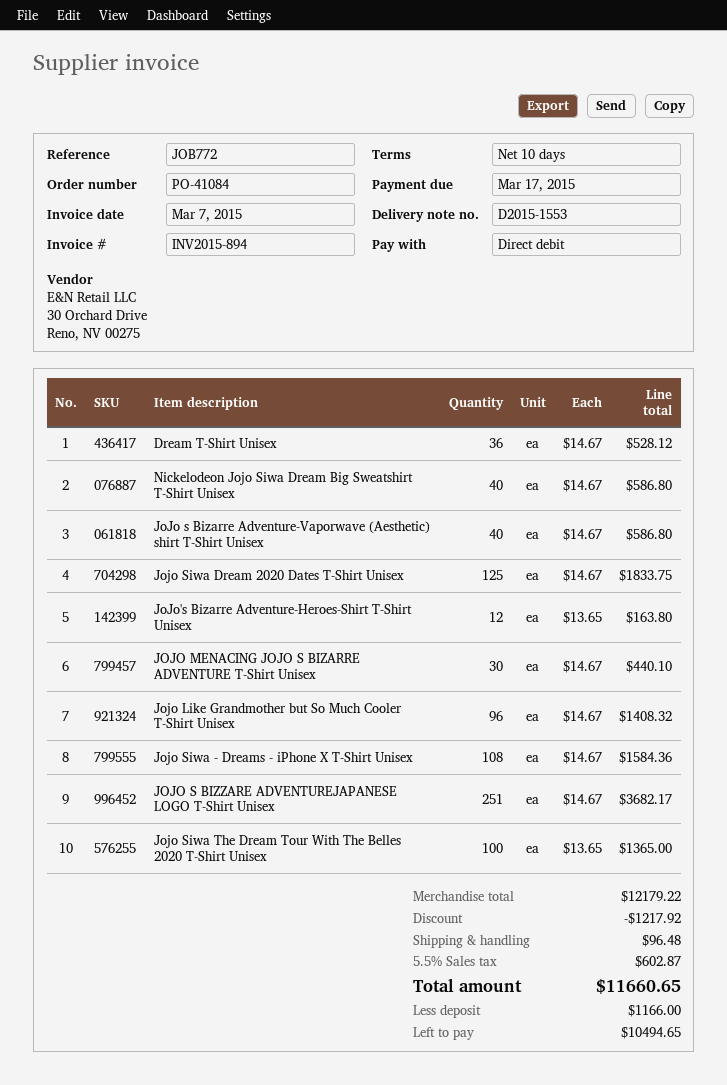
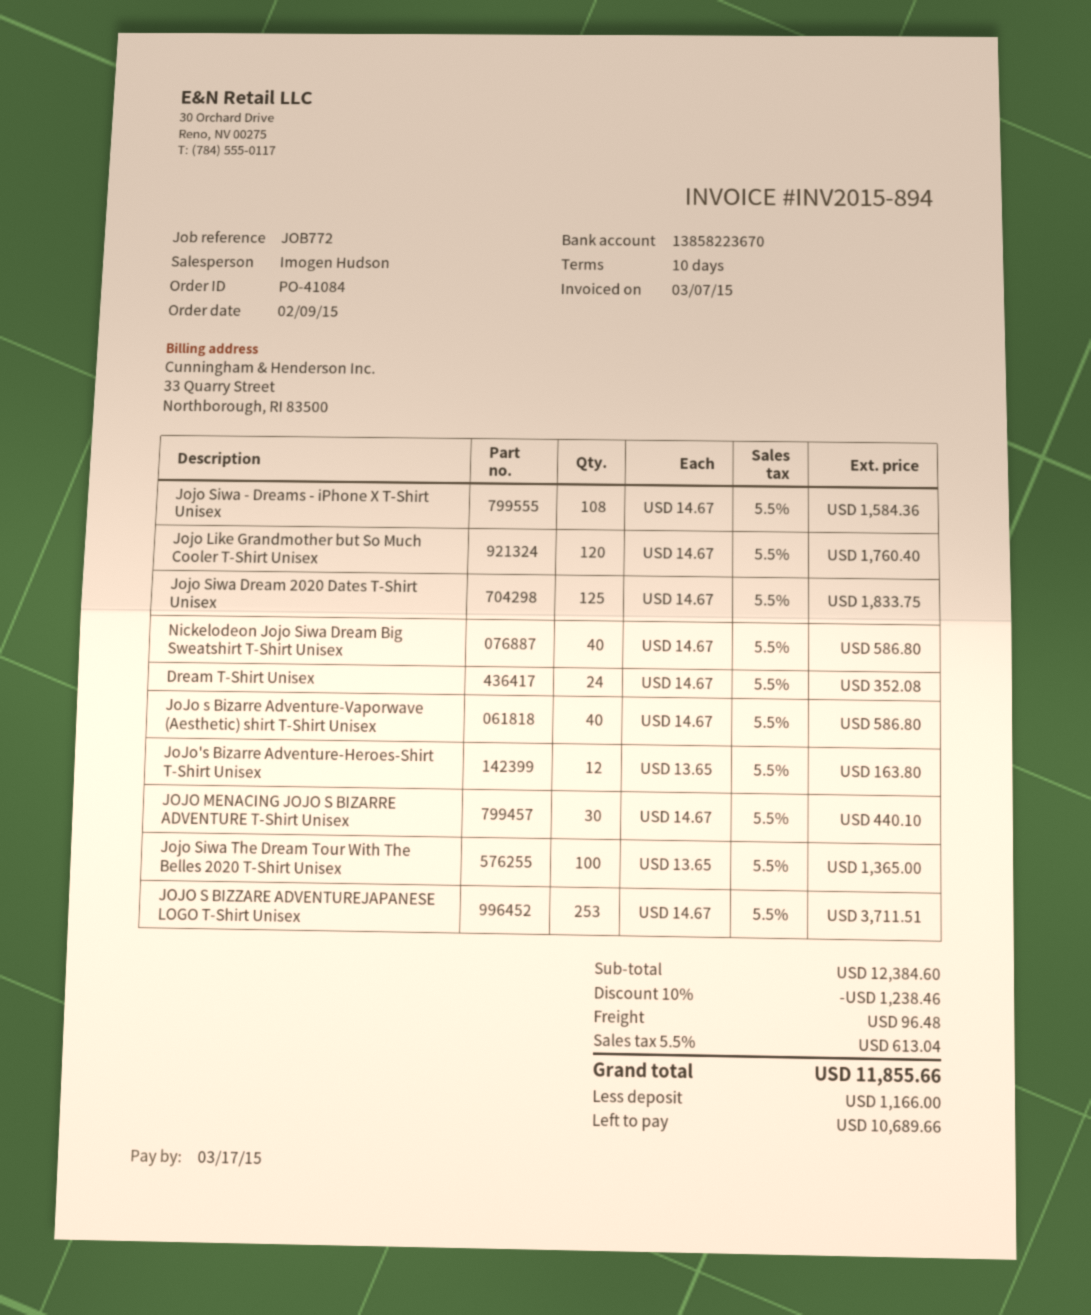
Dream T-Shirt Unisex: 36 x 14.67 = 528.12 -> 24 x 14.67 = 352.08
Jojo Like Grandmother but So Much Cooler T-Shirt Unisex: 96 x 14.67 = 1408.32 -> 120 x 14.67 = 1760.40
JOJO S BIZZARE ADVENTUREJAPANESE LOGO T-Shirt Unisex: 251 x 14.67 = 3682.17 -> 253 x 14.67 = 3711.51
subtotal: 12179.22 -> 12384.60
discount: 1217.92 -> 1238.46
tax: 5.5% = 602.87 -> 5.5% = 613.04
total: 11660.65 -> 11855.66
balance: 10494.65 -> 10689.66

